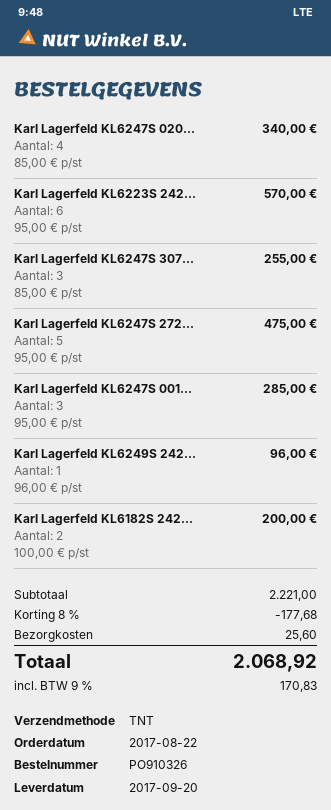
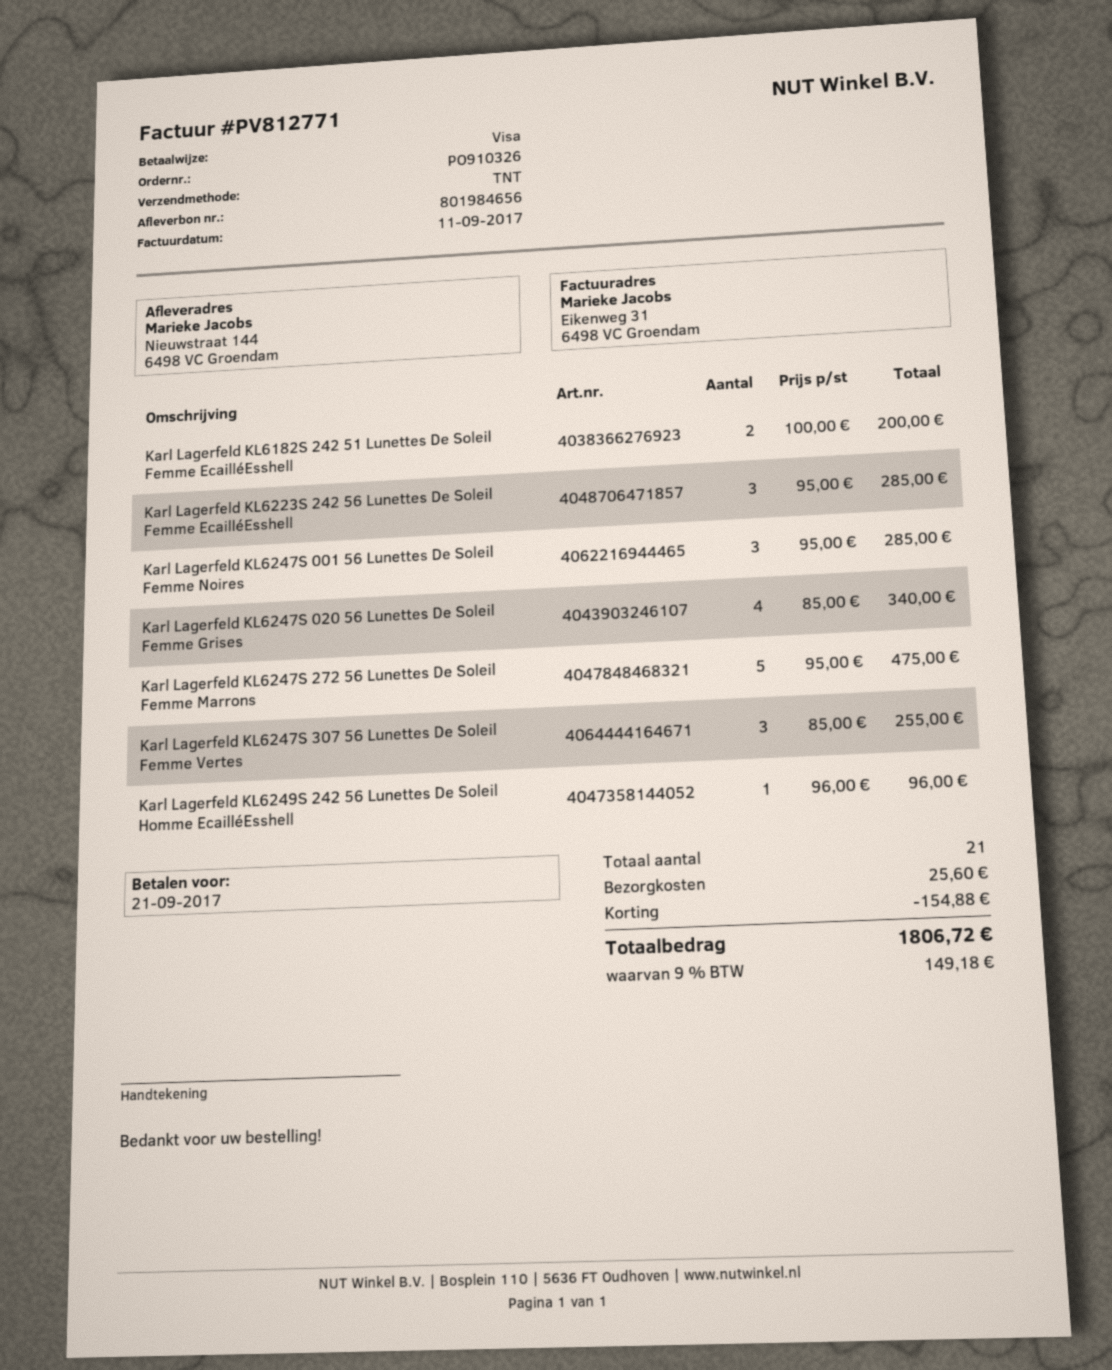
Karl Lagerfeld KL6223S 242...: 6 x 95.00 = 570.00 -> 3 x 95.00 = 285.00
discount: 177.68 -> 154.88
tax: 9% = 170.83 -> 9% = 149.18
total: 2068.92 -> 1806.72

